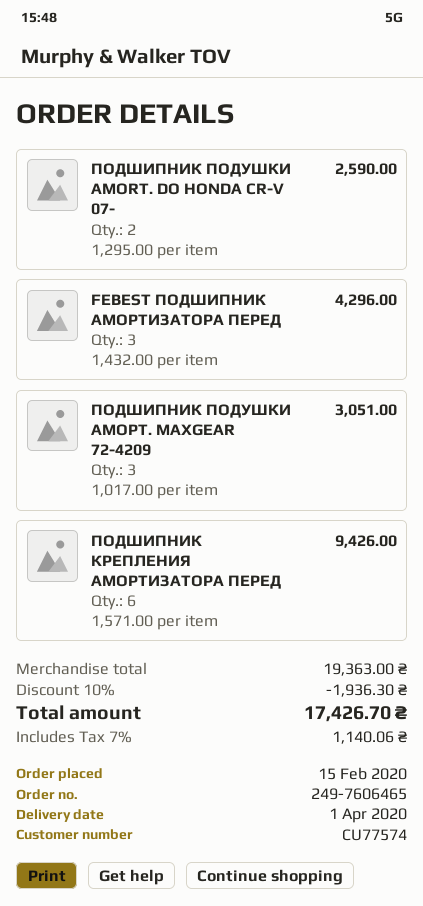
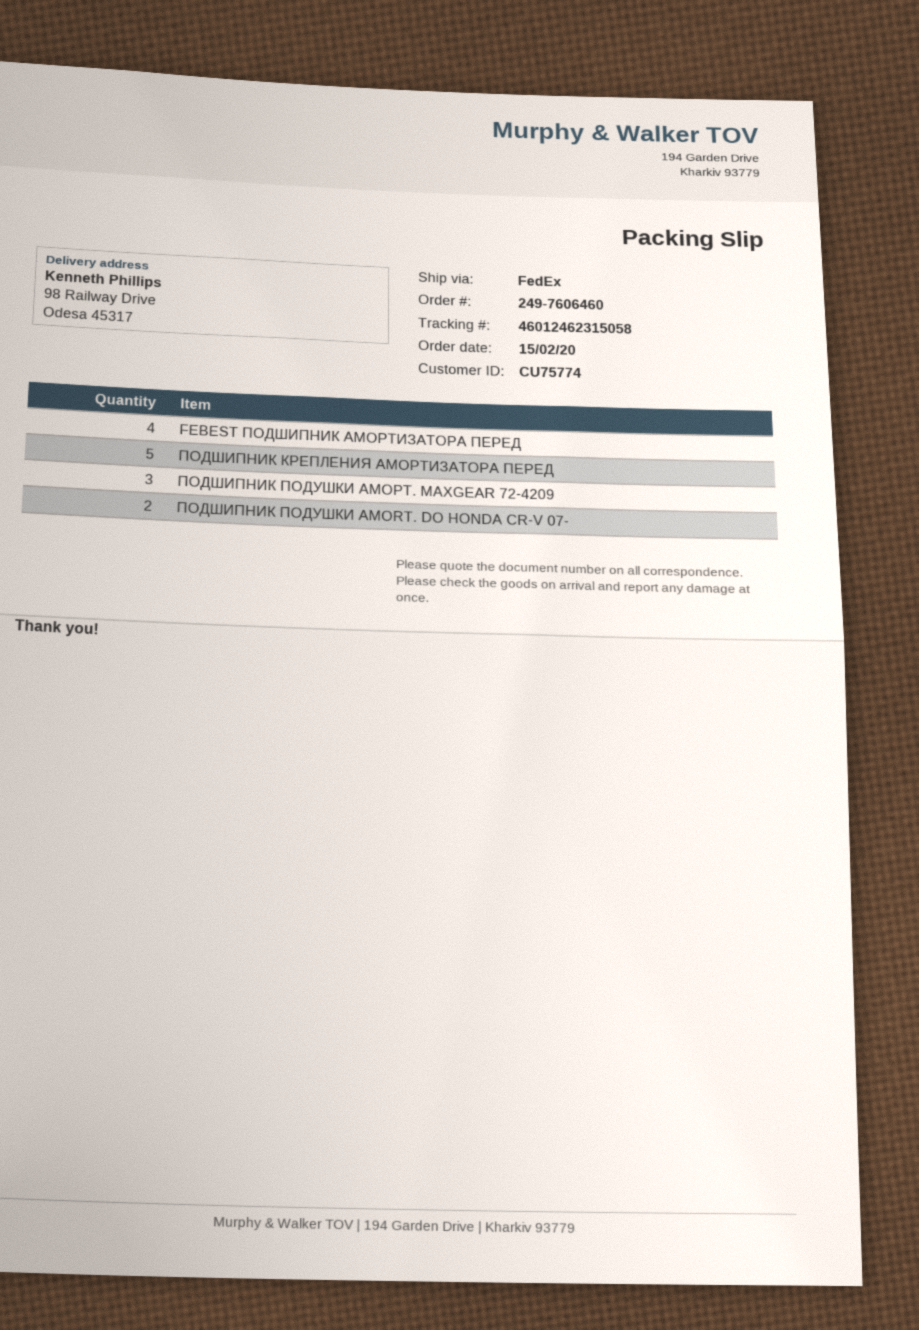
order number: 249-7606465 -> 249-7606460
customer number: CU77574 -> CU75774
FEBEST ПОДШИПНИК АМОРТИЗАТОРА ПЕРЕД: 3 -> 4
ПОДШИПНИК КРЕПЛЕНИЯ АМОРТИЗАТОРА ПЕРЕД: 6 -> 5

